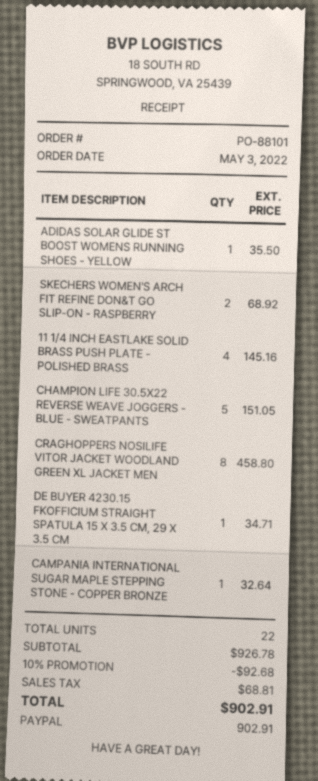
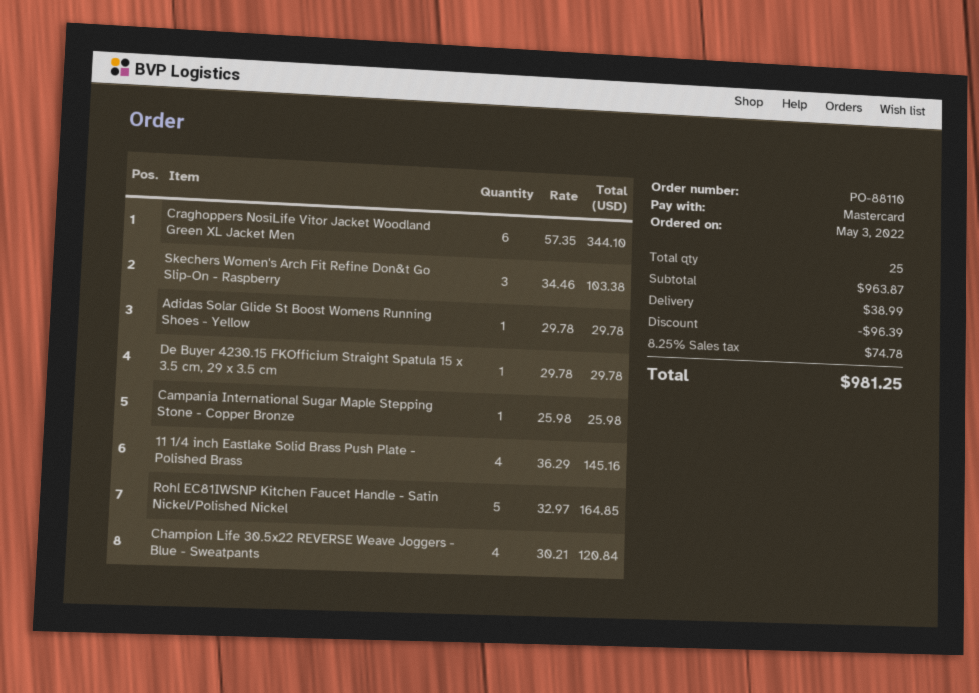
order number: PO-88101 -> PO-88110
payment method: PayPal -> Mastercard
ADIDAS SOLAR GLIDE ST BOOST WOMENS RUNNING SHOES - YELLOW: 1 for 35.50 -> 1 for 29.78
SKECHERS WOMEN'S ARCH FIT REFINE DON&T GO SLIP-ON - RASPBERRY: 2 for 68.92 -> 3 for 103.38
CHAMPION LIFE 30.5X22 REVERSE WEAVE JOGGERS - BLUE - SWEATPANTS: 5 for 151.05 -> 4 for 120.84
CRAGHOPPERS NOSILIFE VITOR JACKET WOODLAND GREEN XL JACKET MEN: 8 for 458.80 -> 6 for 344.10
DE BUYER 4230.15 FKOFFICIUM STRAIGHT SPATULA 15 X 3.5 CM, 29 X 3.5 CM: 1 for 34.71 -> 1 for 29.78
CAMPANIA INTERNATIONAL SUGAR MAPLE STEPPING STONE - COPPER BRONZE: 1 for 32.64 -> 1 for 25.98
Rohl EC81IWSNP Kitchen Faucet Handle - Satin Nickel/Polished Nickel: none -> 5 for 164.85
total quantity: 22 -> 25
subtotal: 926.78 -> 963.87
discount: 92.68 -> 96.39
shipping: none -> 38.99
tax: 68.81 -> 74.78
total: 902.91 -> 981.25

